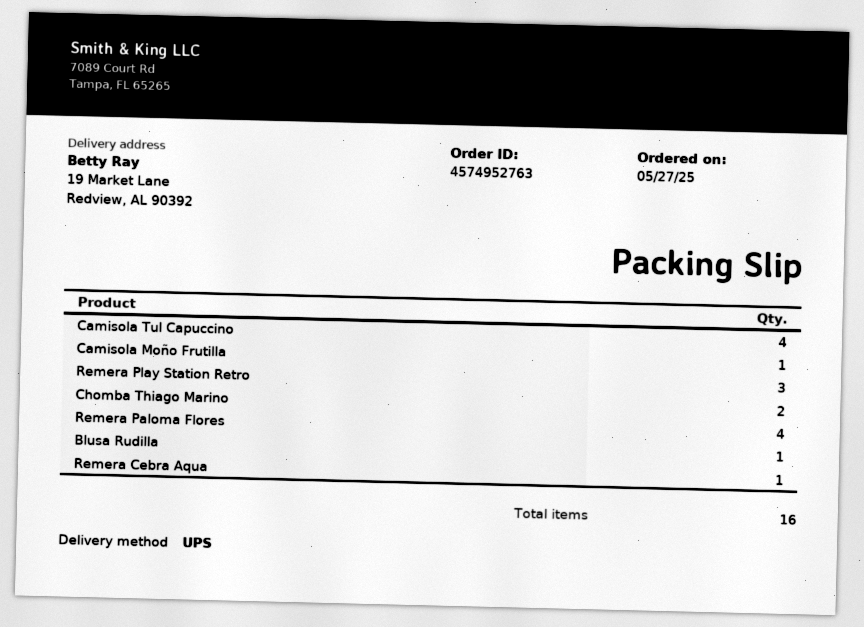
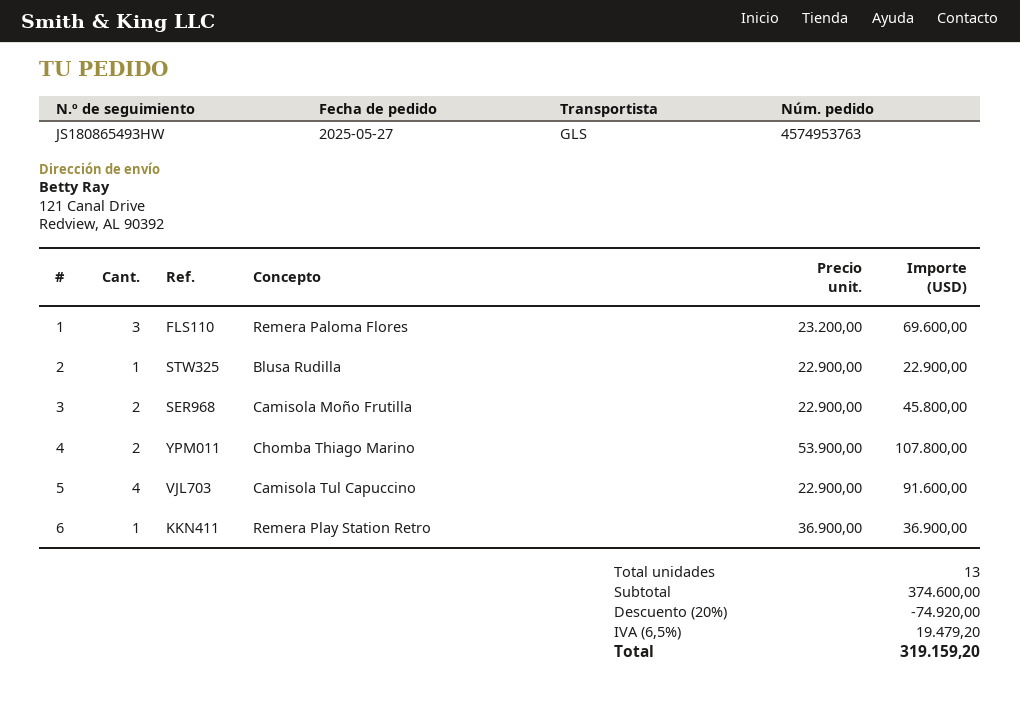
order number: 4574952763 -> 4574953763
shipping method: UPS -> GLS
ship to: 19 Market Lane, Redview, AL 90392 -> 121 Canal Drive, Redview, AL 90392
Camisola Moño Frutilla: 1 -> 2
Remera Play Station Retro: 3 -> 1
Remera Paloma Flores: 4 -> 3
Remera Cebra Aqua: 1 -> none
total quantity: 16 -> 13

